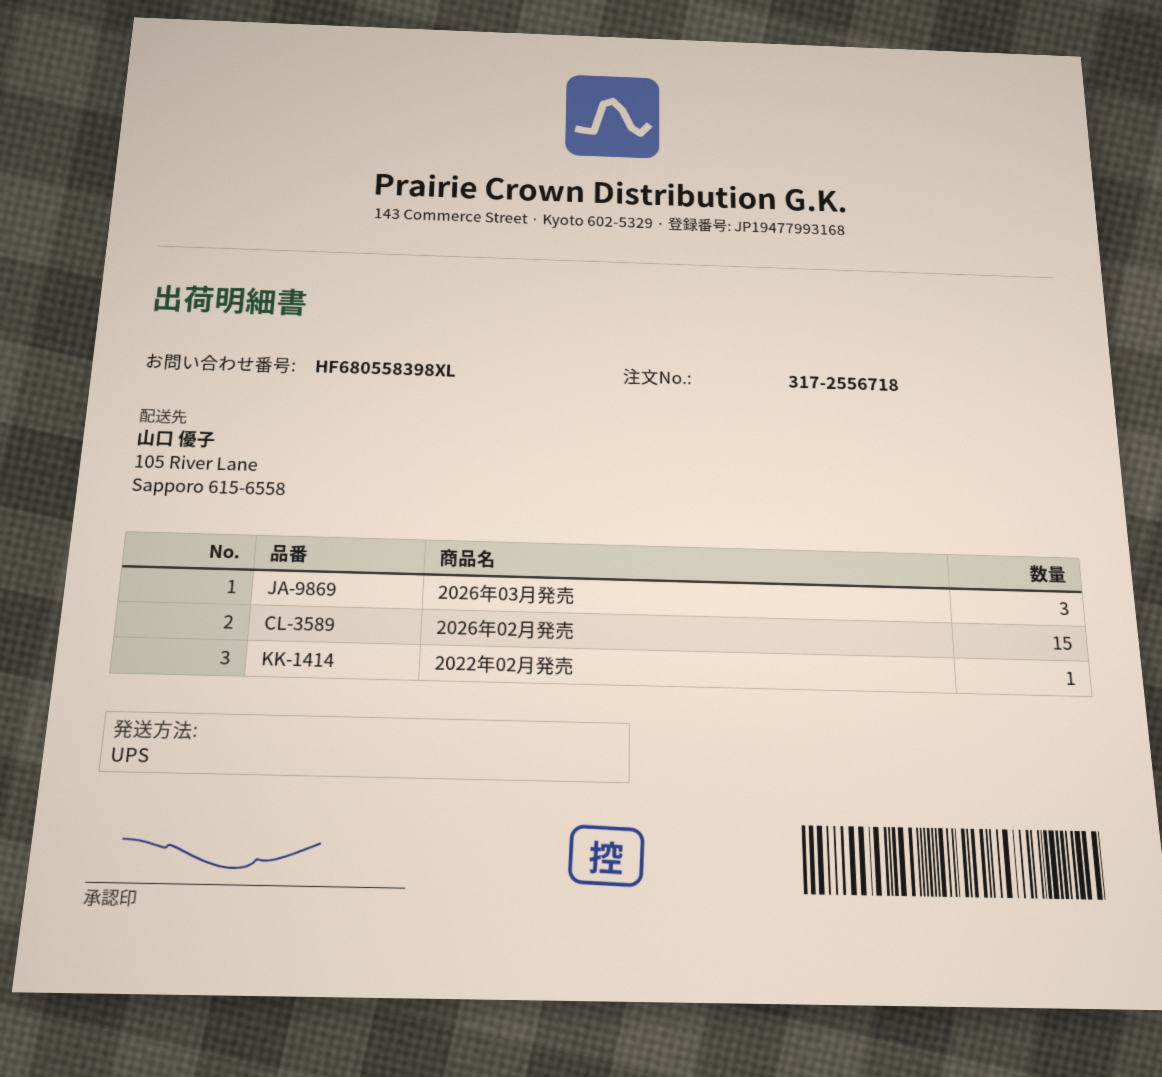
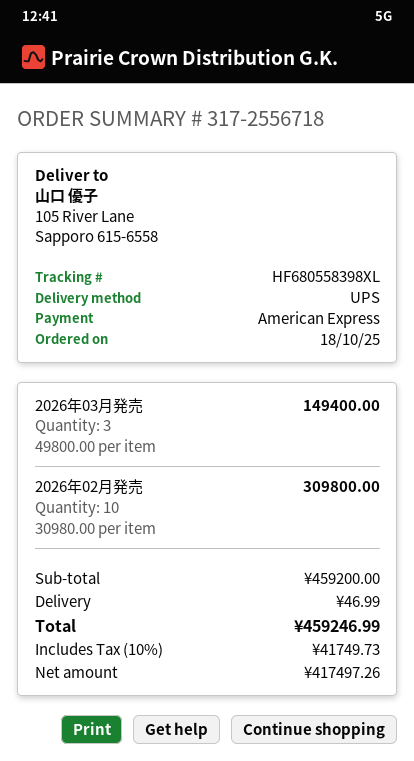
2026年02月発売: 15 -> 10
2022年02月発売: 1 -> none

